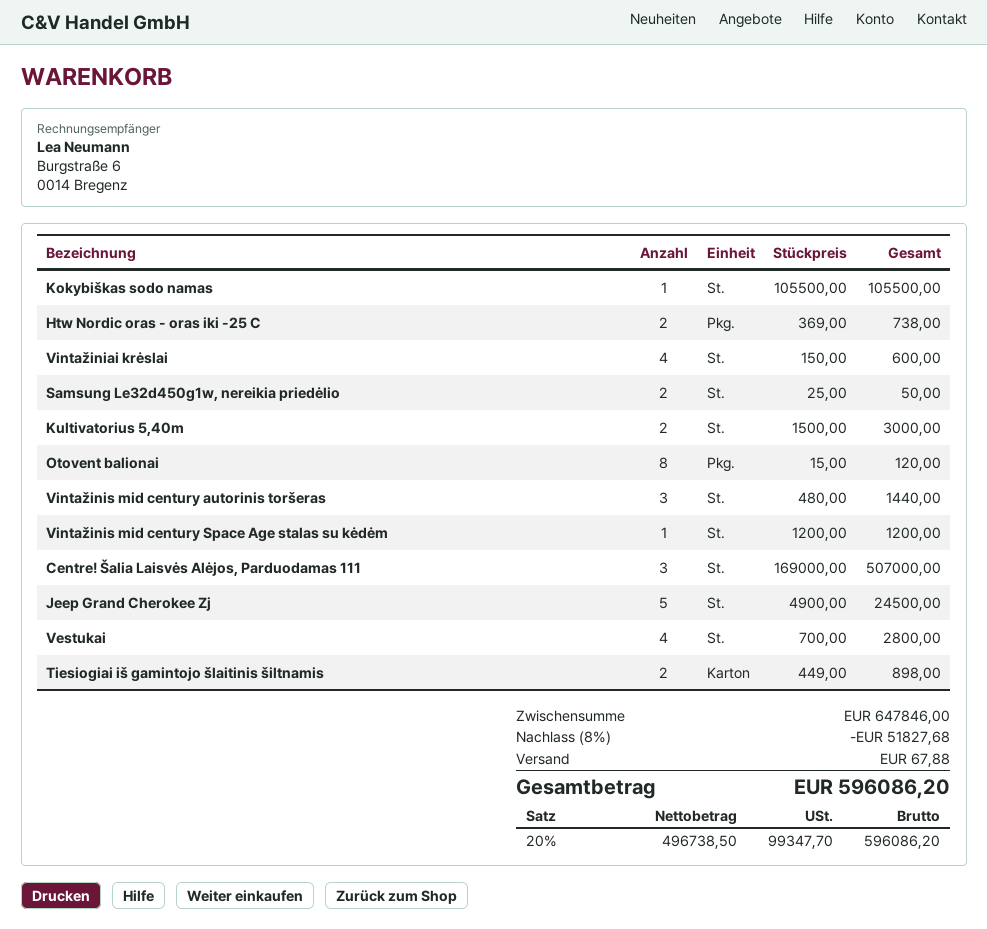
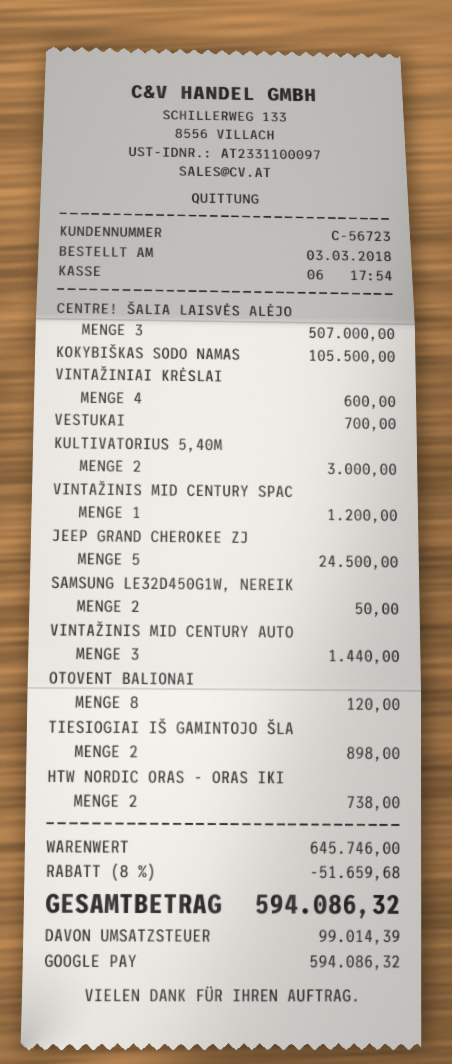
Vestukai: 4 for 2800.00 -> 1 for 700.00
subtotal: 647846.00 -> 645746.00
discount: 8% = 51827.68 -> 8% = 51659.68
shipping: 67.88 -> none
tax: 99347.70 -> 99014.39
total: 596086.20 -> 594086.32

